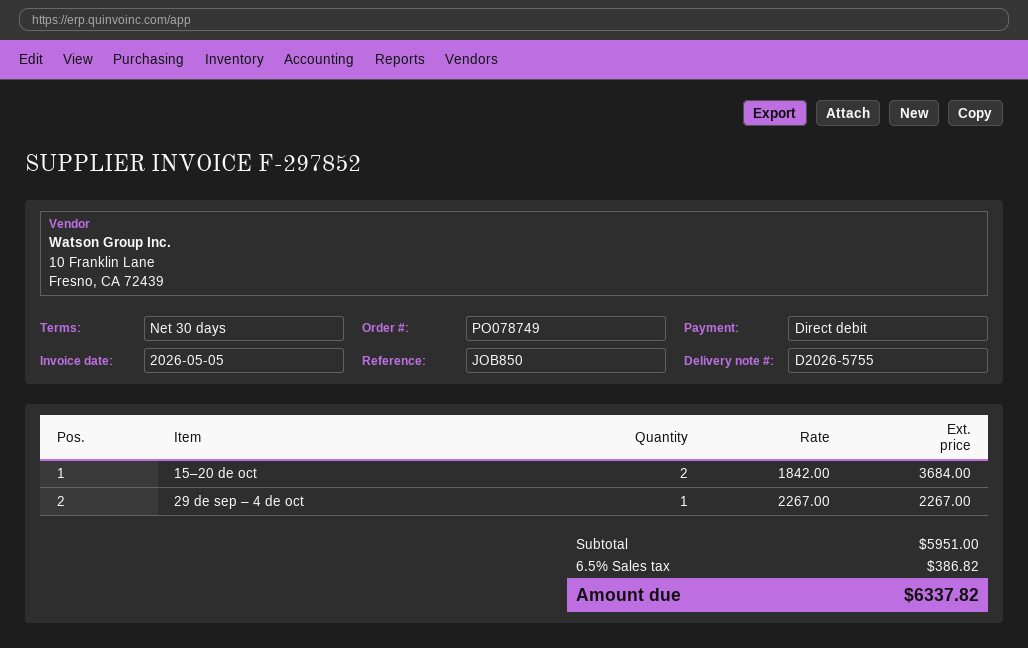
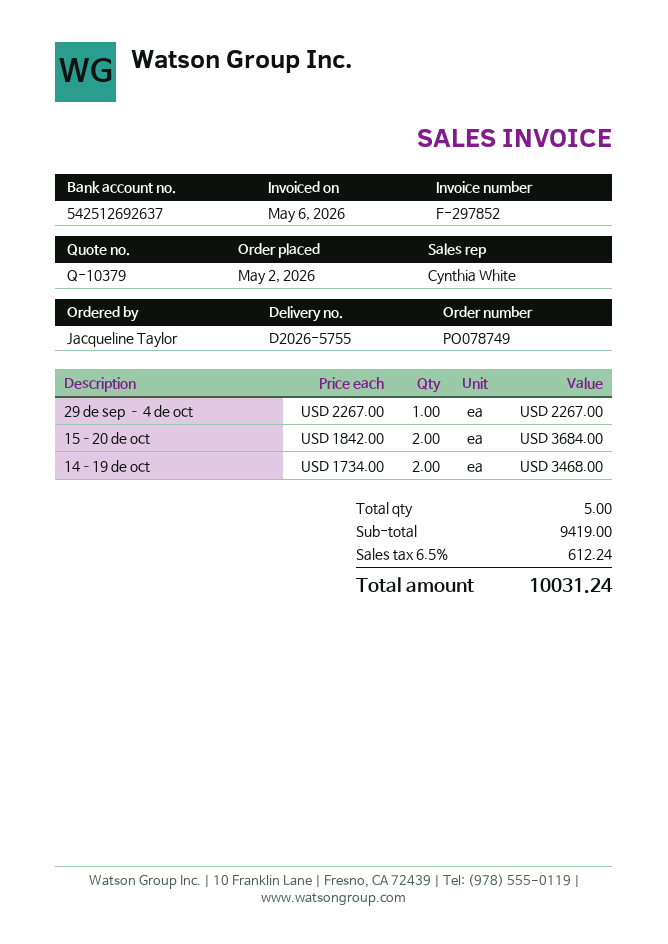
invoice date: 2026-05-05 -> 2026-05-06
14–19 de oct: none -> 2 x 1734.00 = 3468.00
subtotal: 5951.00 -> 9419.00
tax: 6.5% = 386.82 -> 6.5% = 612.24
total: 6337.82 -> 10031.24

